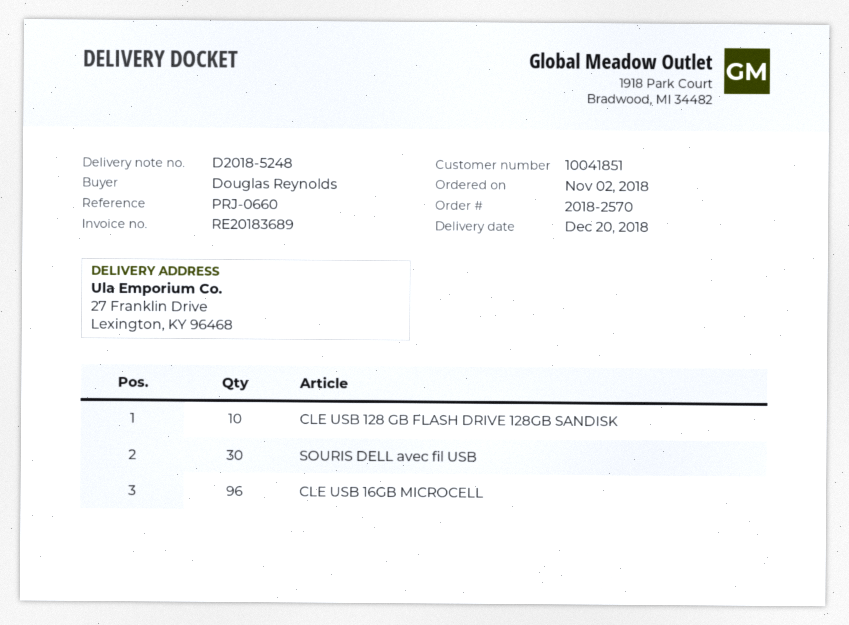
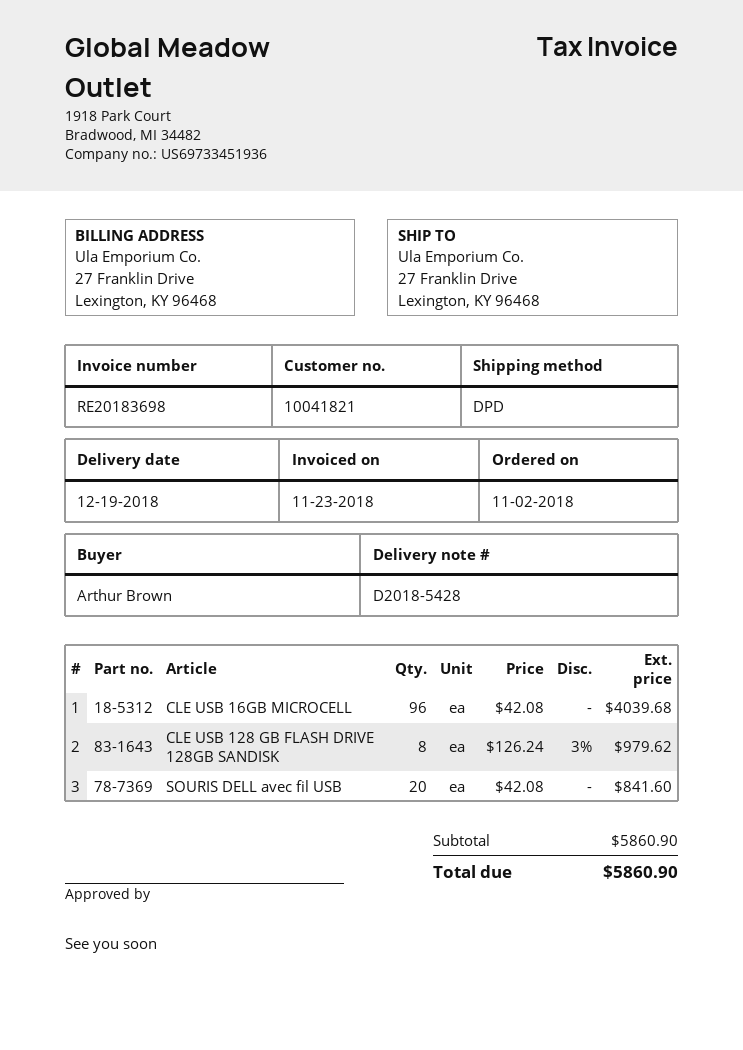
delivery note number: D2018-5248 -> D2018-5428
delivery date: 2018-12-20 -> 2018-12-19
invoice number: RE20183689 -> RE20183698
customer number: 10041851 -> 10041821
ordered by: Douglas Reynolds -> Arthur Brown
CLE USB 128 GB FLASH DRIVE 128GB SANDISK: 10 -> 8
SOURIS DELL avec fil USB: 30 -> 20

